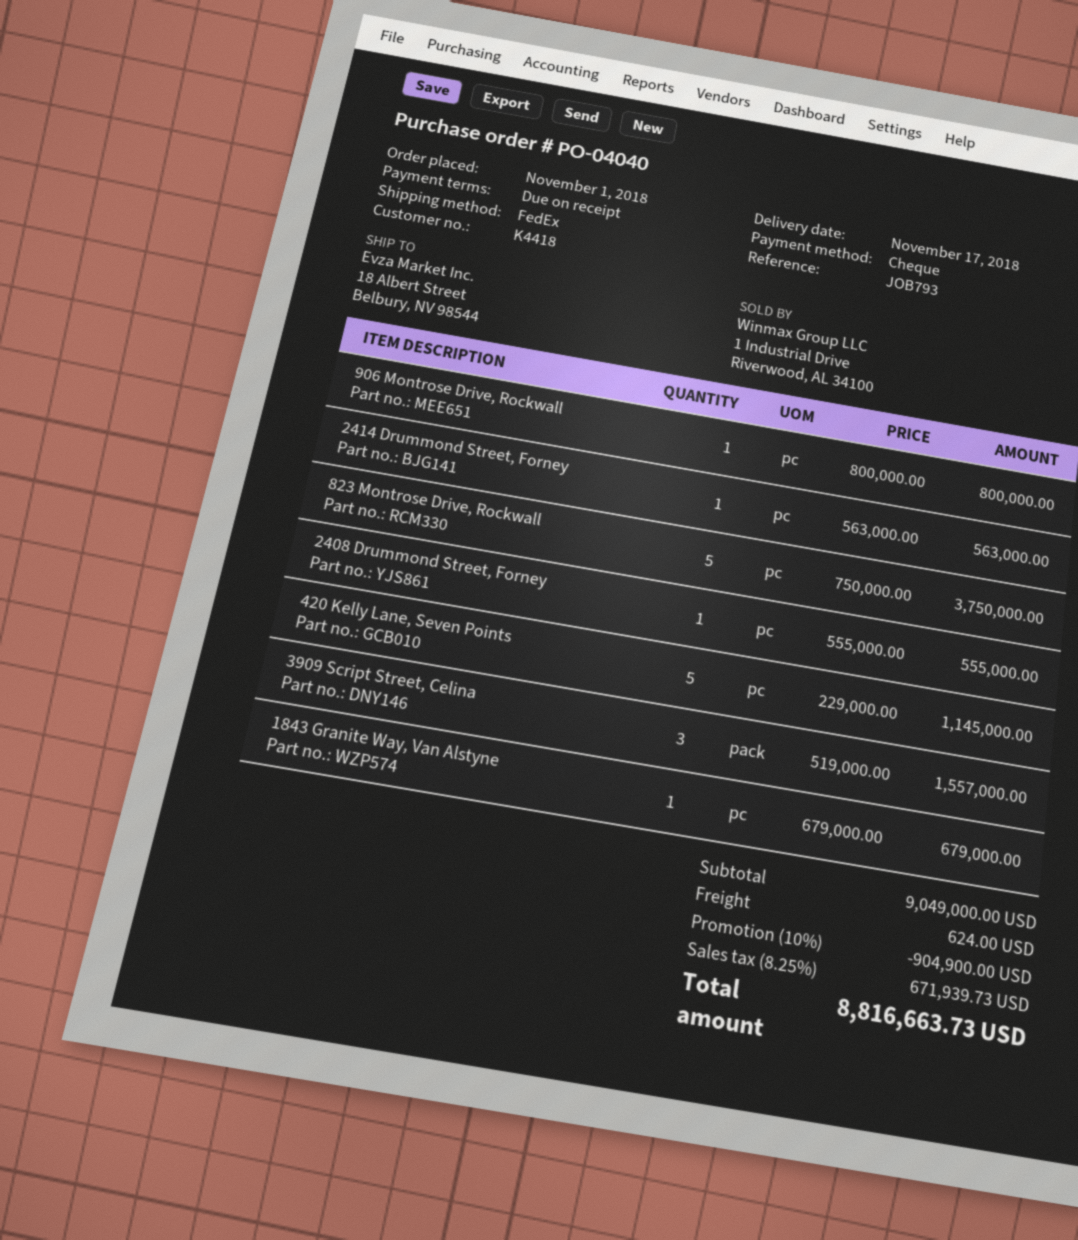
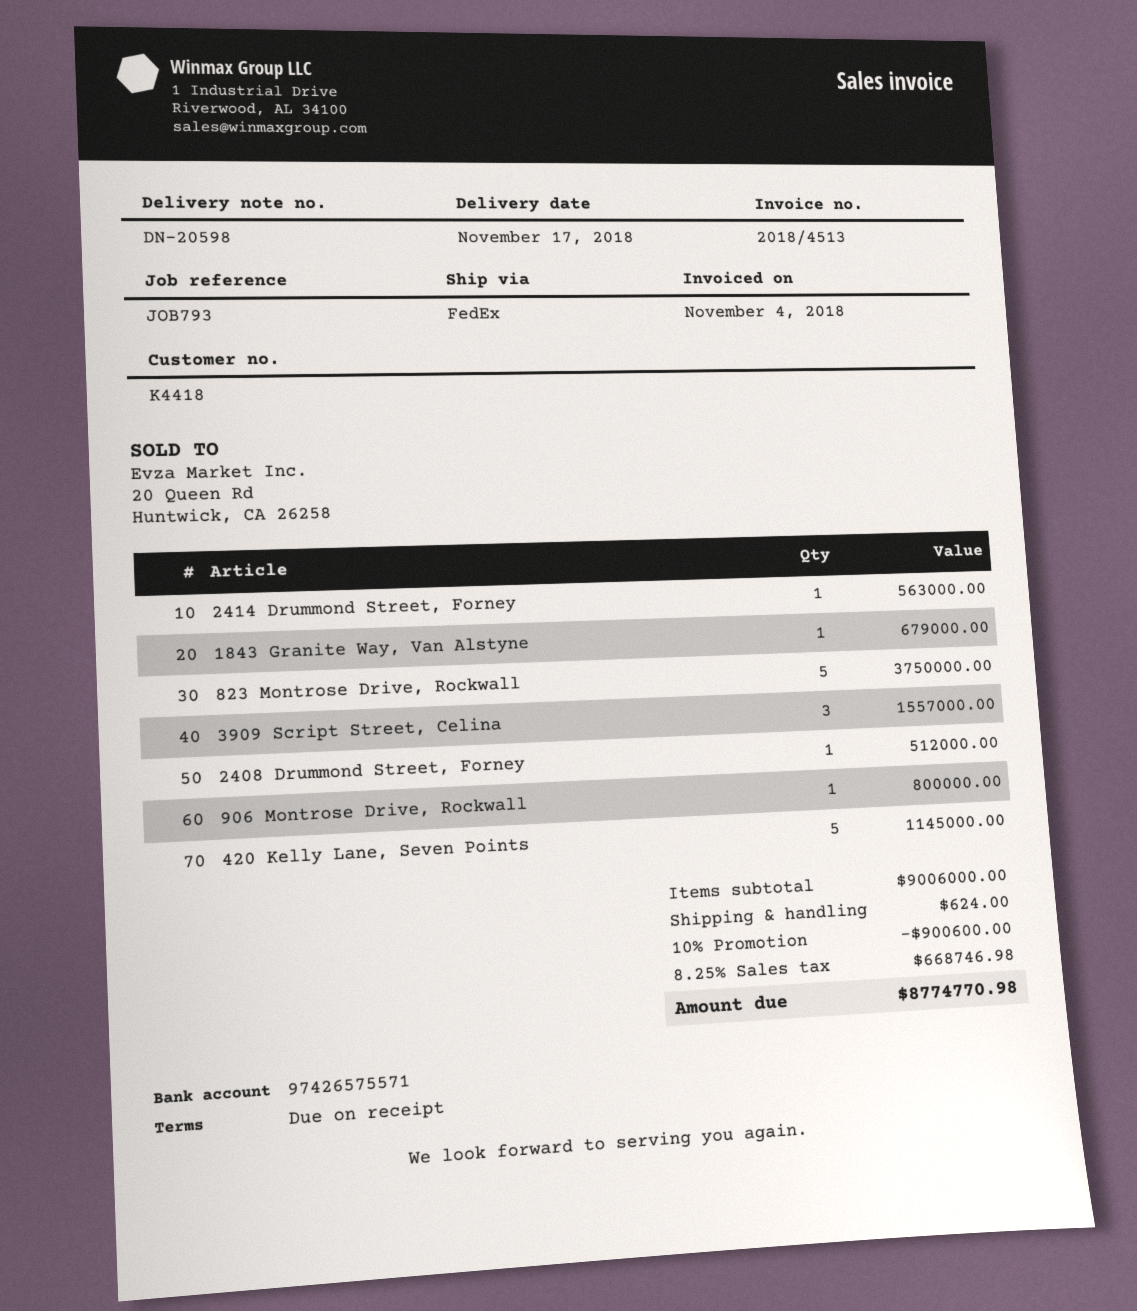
2408 Drummond Street, Forney: 1 for 555000.00 -> 1 for 512000.00
subtotal: 9049000.00 -> 9006000.00
discount: 10% = 904900.00 -> 10% = 900600.00
tax: 8.25% = 671939.73 -> 8.25% = 668746.98
total: 8816663.73 -> 8774770.98

